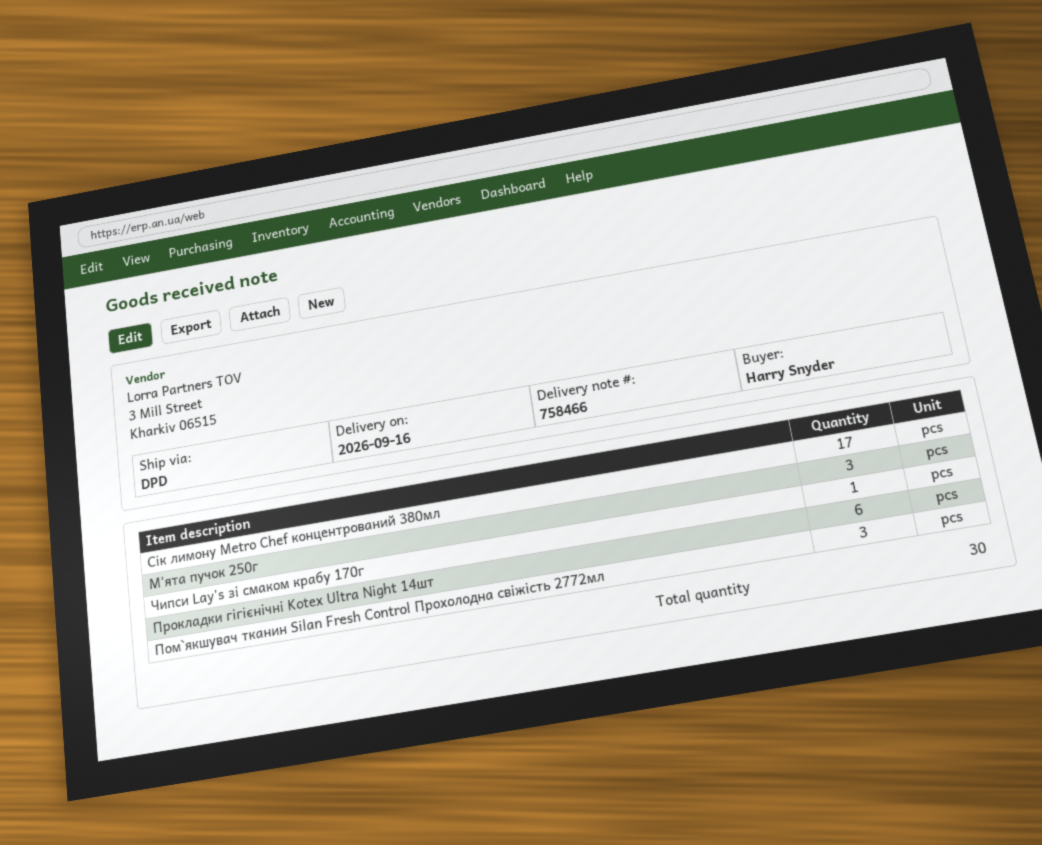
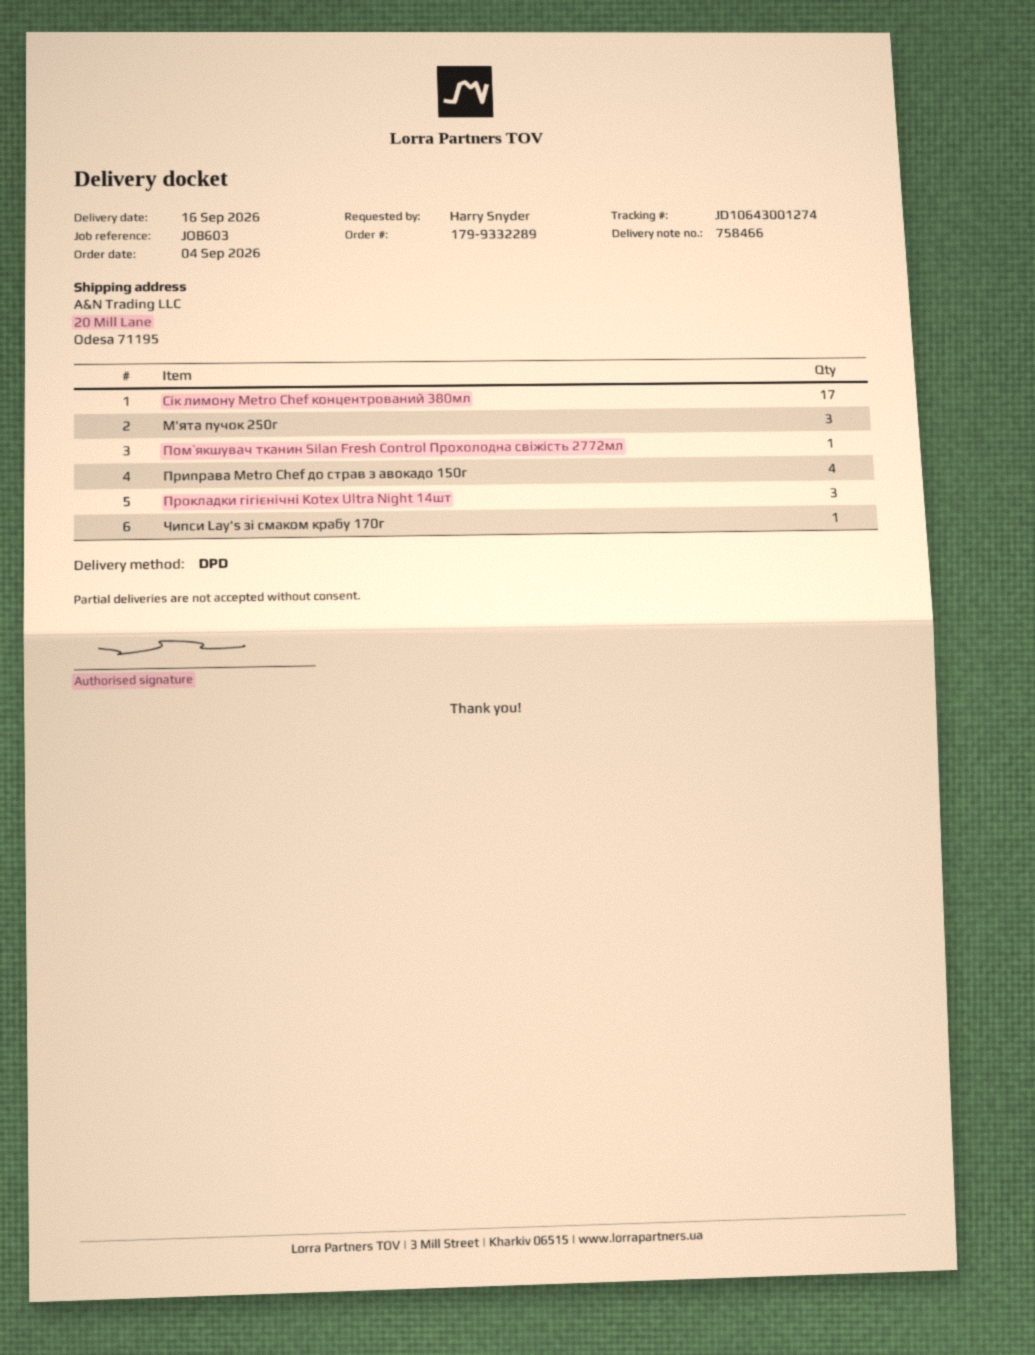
Прокладки гігієнічні Kotex Ultra Night 14шт: 6 -> 3
Пом`якшувач тканин Silan Fresh Control Прохолодна свіжість 2772мл: 3 -> 1
Приправа Metro Chef до страв з авокадо 150г: none -> 4

